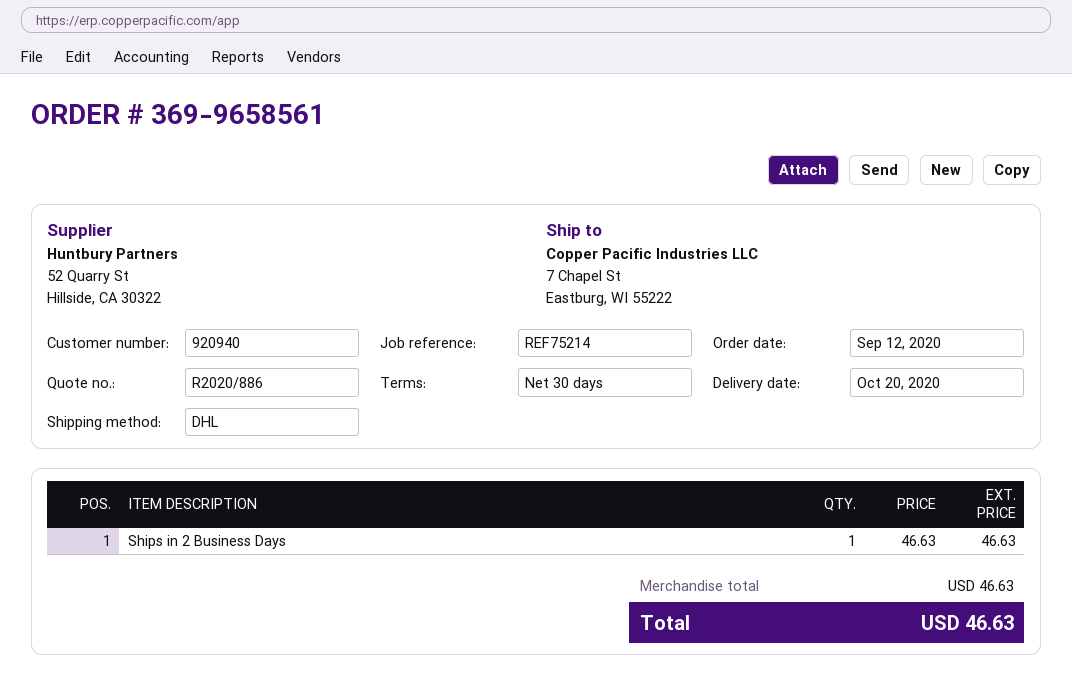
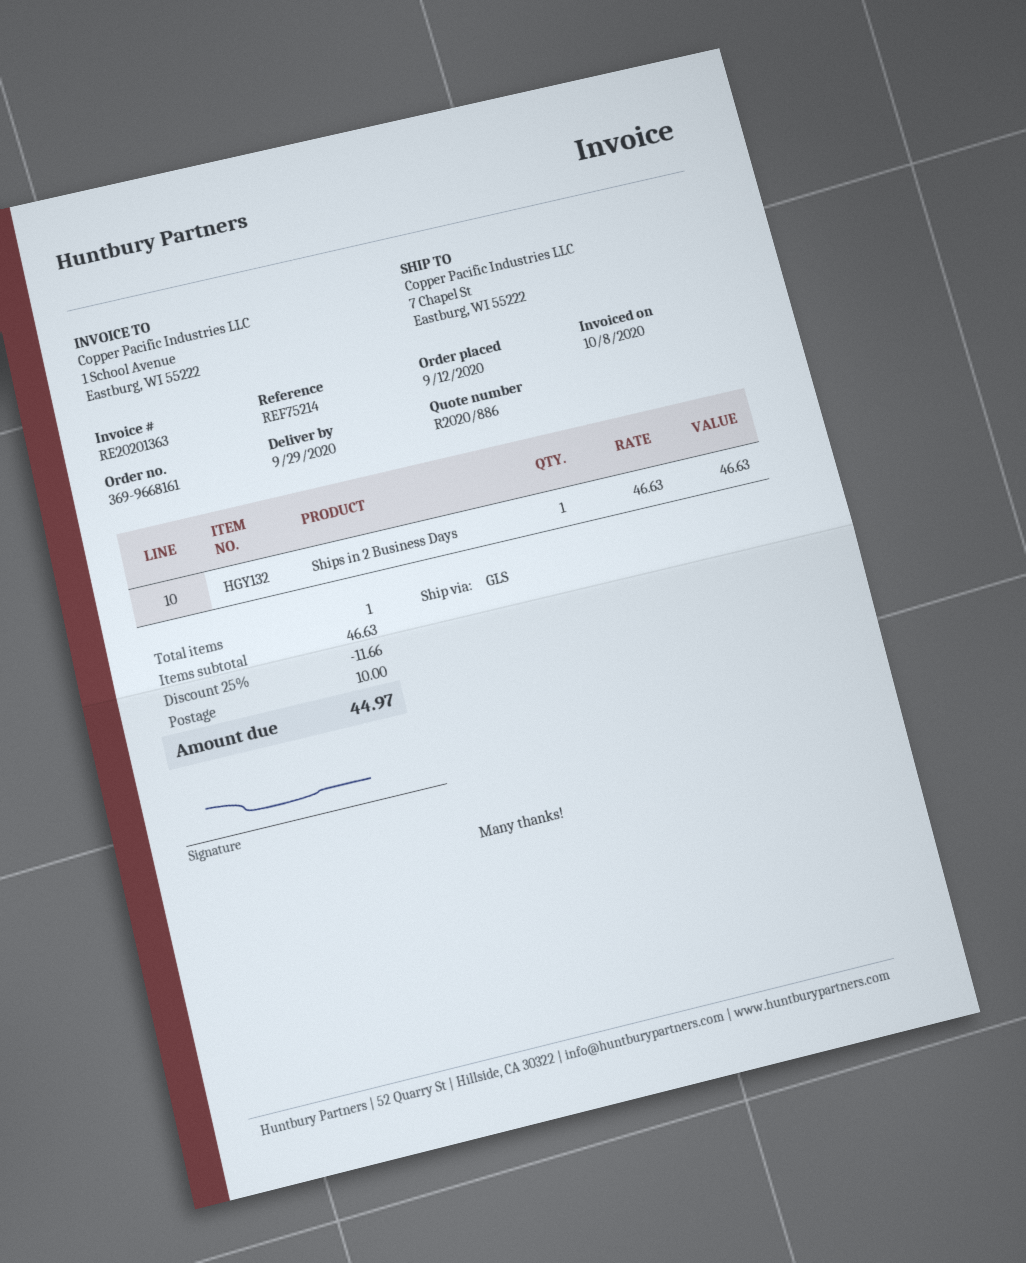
order number: 369-9658561 -> 369-9668161
delivery date: 2020-10-20 -> 2020-09-29
shipping method: DHL -> GLS
discount: none -> 25% = 11.66
shipping: none -> 10.00
total: 46.63 -> 44.97

